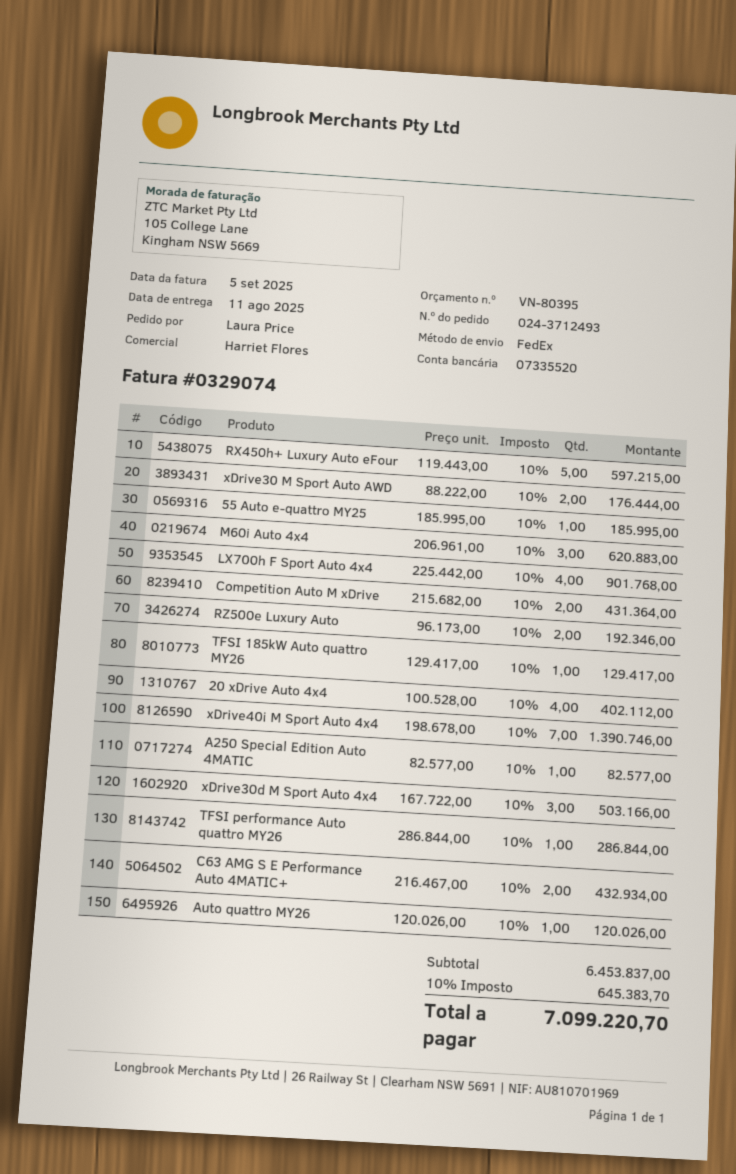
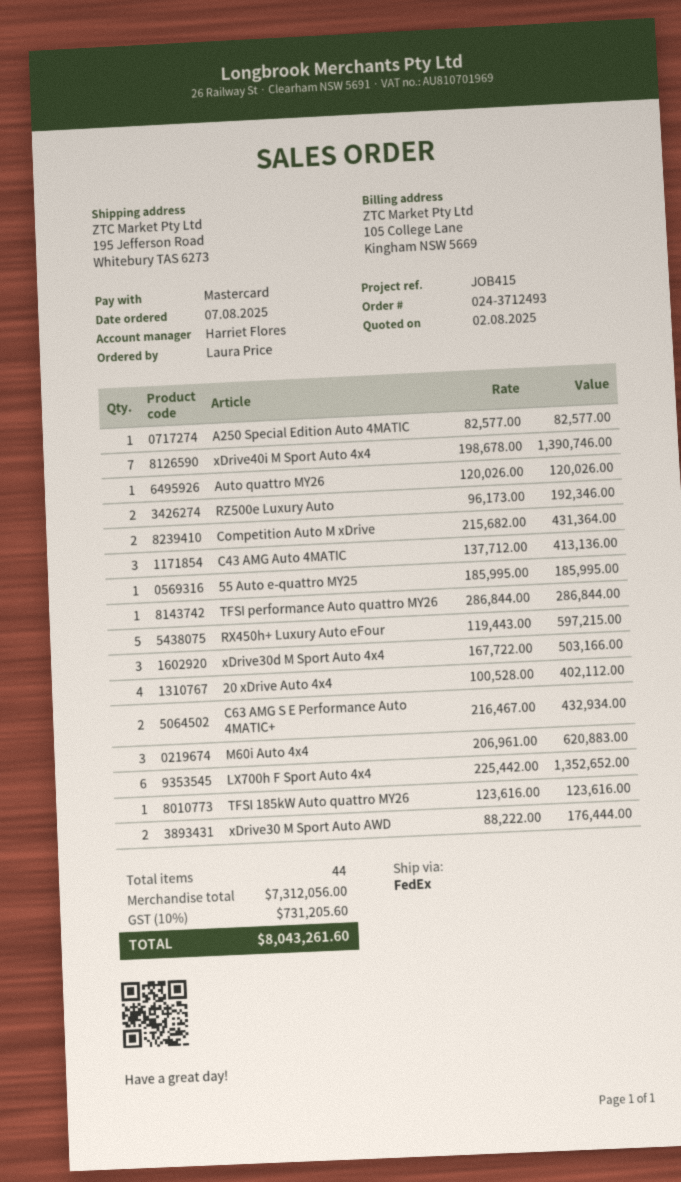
LX700h F Sport Auto 4x4: 4 x 225442.00 = 901768.00 -> 6 x 225442.00 = 1352652.00
TFSI 185kW Auto quattro MY26: 1 x 129417.00 = 129417.00 -> 1 x 123616.00 = 123616.00
C43 AMG Auto 4MATIC: none -> 3 x 137712.00 = 413136.00
subtotal: 6453837.00 -> 7312056.00
tax: 10% = 645383.70 -> 10% = 731205.60
total: 7099220.70 -> 8043261.60

